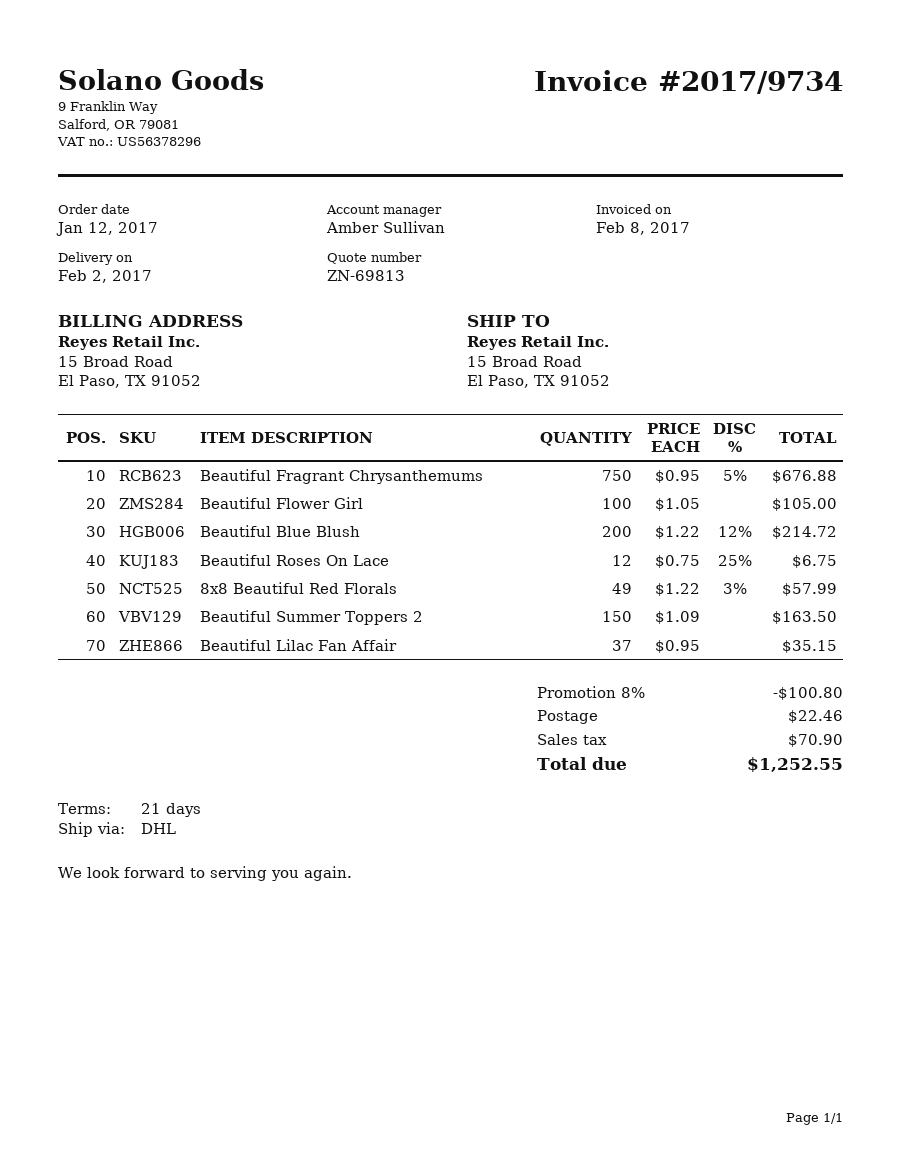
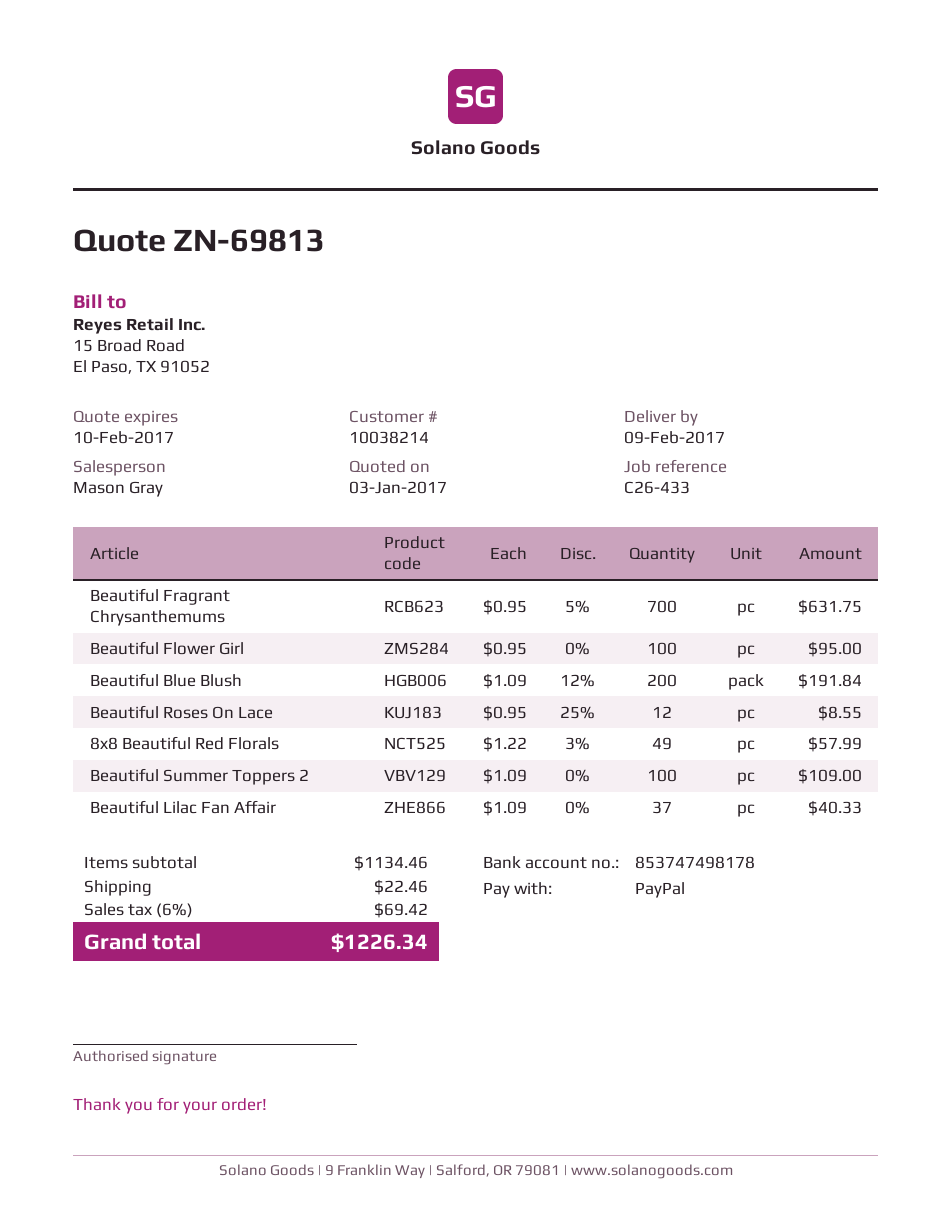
delivery date: 2017-02-02 -> 2017-02-09
sales rep: Amber Sullivan -> Mason Gray
Beautiful Fragrant Chrysanthemums: 750 x 0.95 - 5% = 676.88 -> 700 x 0.95 - 5% = 631.75
Beautiful Flower Girl: 100 x 1.05 = 105.00 -> 100 x 0.95 = 95.00
Beautiful Blue Blush: 200 x 1.22 - 12% = 214.72 -> 200 x 1.09 - 12% = 191.84
Beautiful Roses On Lace: 12 x 0.75 - 25% = 6.75 -> 12 x 0.95 - 25% = 8.55
Beautiful Summer Toppers 2: 150 x 1.09 = 163.50 -> 100 x 1.09 = 109.00
Beautiful Lilac Fan Affair: 37 x 0.95 = 35.15 -> 37 x 1.09 = 40.33
discount: 8% = 100.80 -> none
tax: 70.90 -> 69.42
total: 1252.55 -> 1226.34

